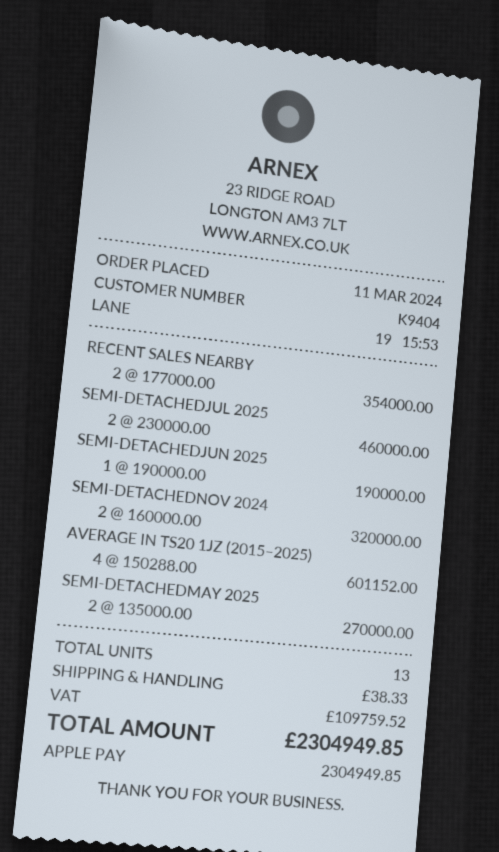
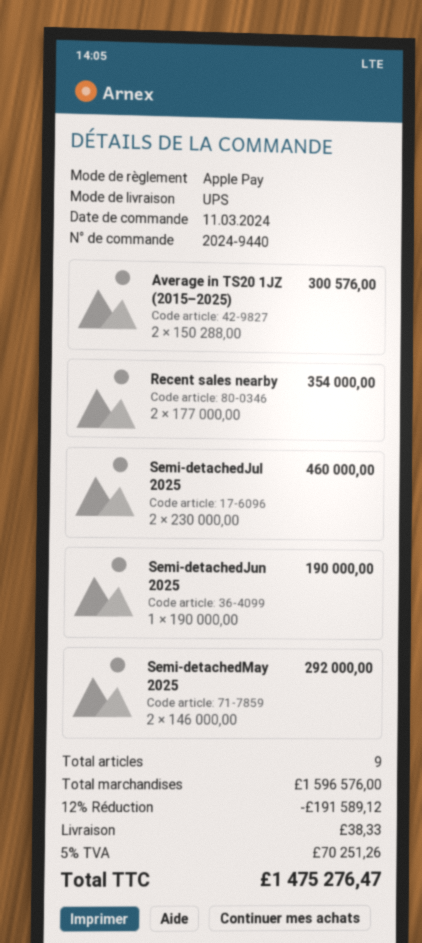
SEMI-DETACHEDNOV 2024: 2 x 160000.00 = 320000.00 -> none
AVERAGE IN TS20 1JZ (2015–2025): 4 x 150288.00 = 601152.00 -> 2 x 150288.00 = 300576.00
SEMI-DETACHEDMAY 2025: 2 x 135000.00 = 270000.00 -> 2 x 146000.00 = 292000.00
total quantity: 13 -> 9
discount: none -> 12% = 191589.12
tax: 109759.52 -> 70251.26
total: 2304949.85 -> 1475276.47

